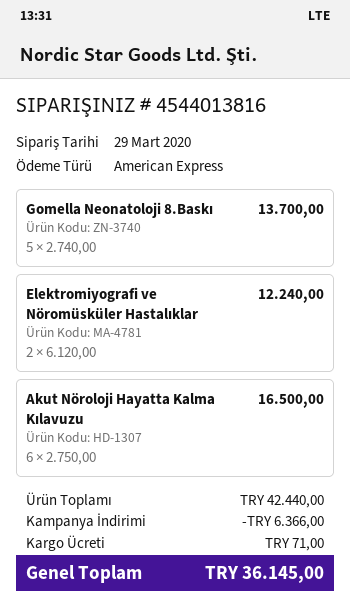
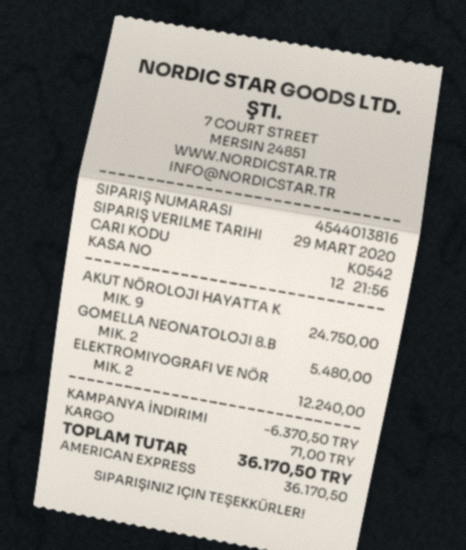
Gomella Neonatoloji 8.Baskı: 5 for 13700.00 -> 2 for 5480.00
Akut Nöroloji Hayatta Kalma Kılavuzu: 6 for 16500.00 -> 9 for 24750.00
discount: 6366.00 -> 6370.50
total: 36145.00 -> 36170.50

